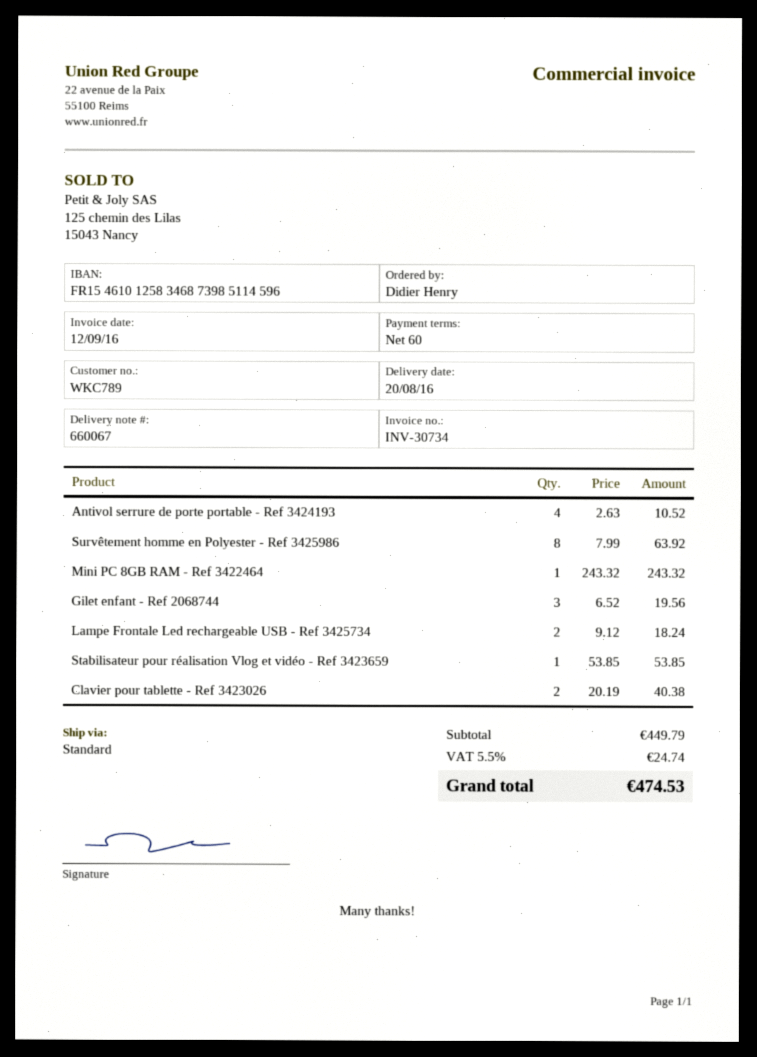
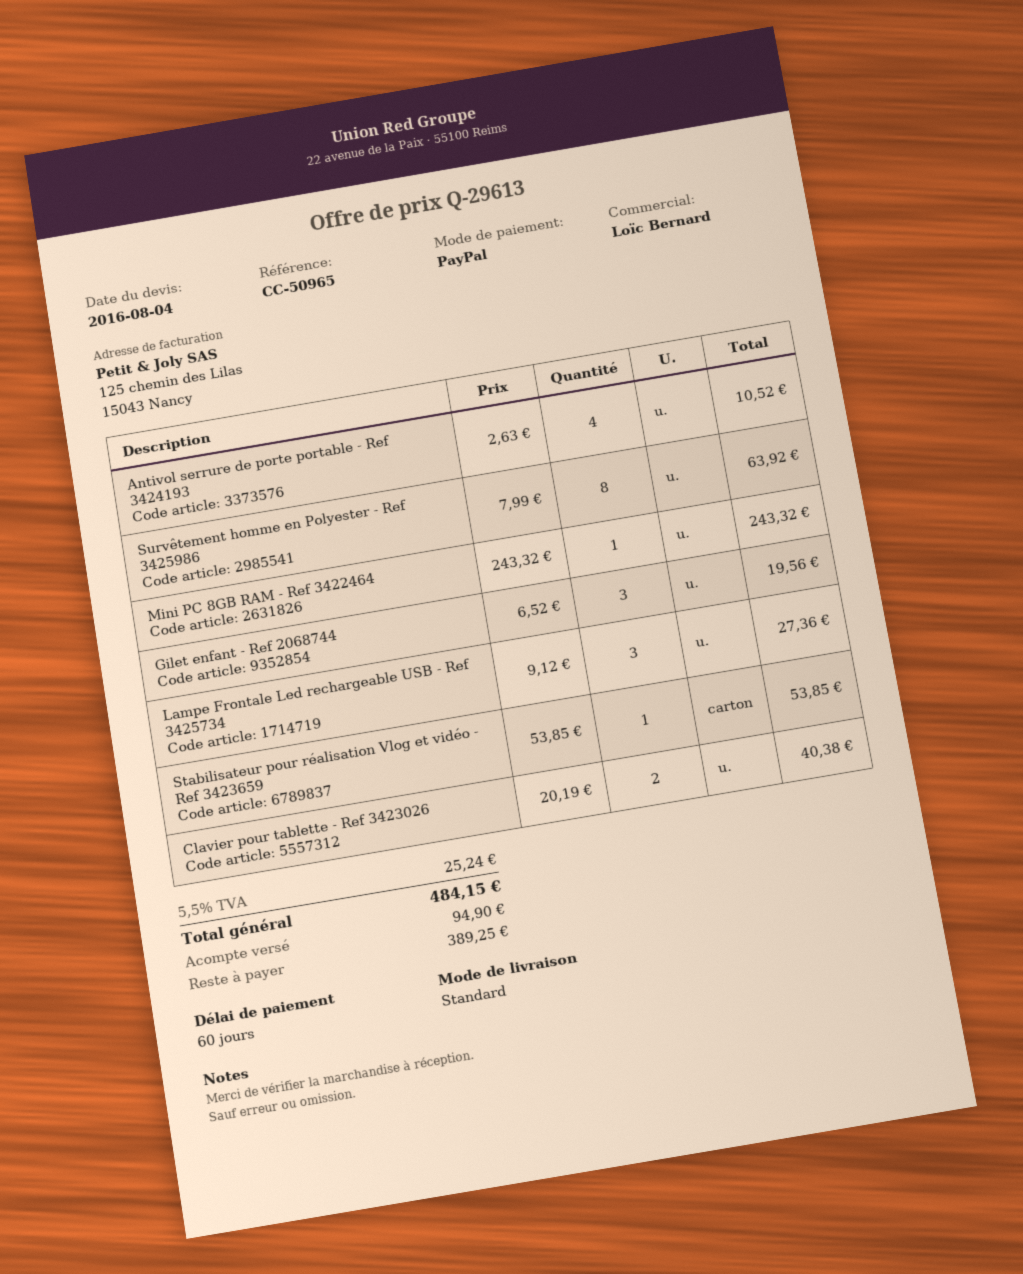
Lampe Frontale Led rechargeable USB - Ref 3425734: 2 x 9.12 = 18.24 -> 3 x 9.12 = 27.36
tax: 5.5% = 24.74 -> 5.5% = 25.24
total: 474.53 -> 484.15

